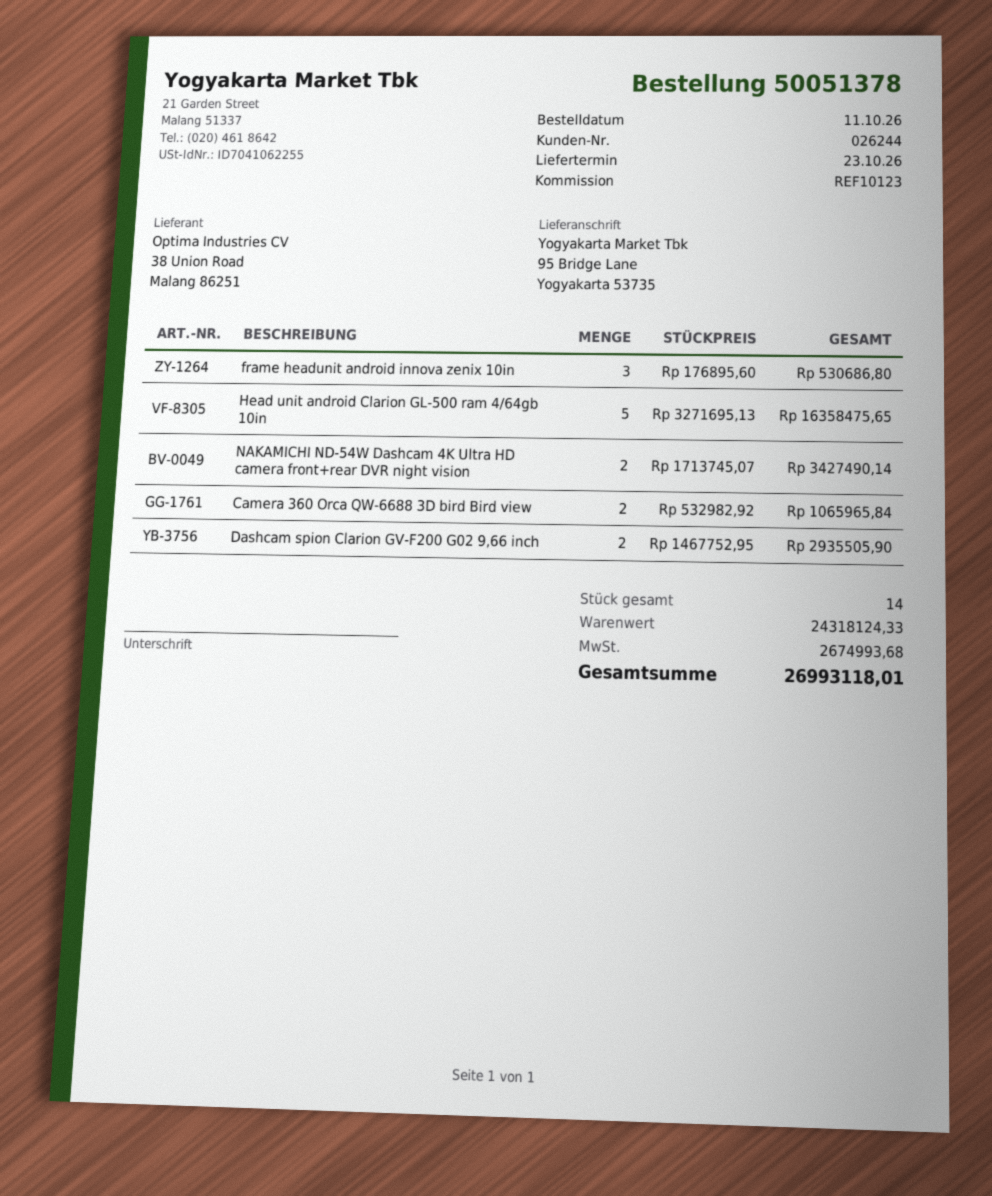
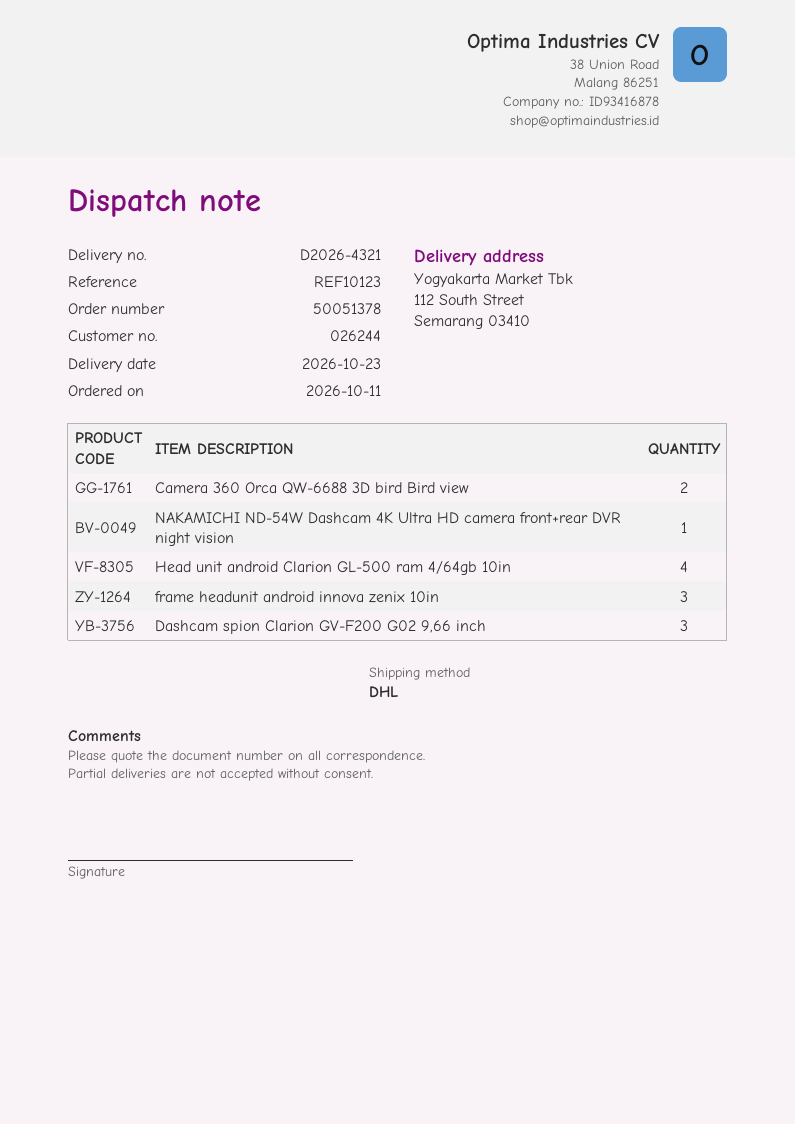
ship to: 95 Bridge Lane, Yogyakarta 53735 -> 112 South Street, Semarang 03410
Head unit android Clarion GL-500 ram 4/64gb 10in: 5 -> 4
NAKAMICHI ND-54W Dashcam 4K Ultra HD camera front+rear DVR night vision: 2 -> 1
Dashcam spion Clarion GV-F200 G02 9,66 inch: 2 -> 3

